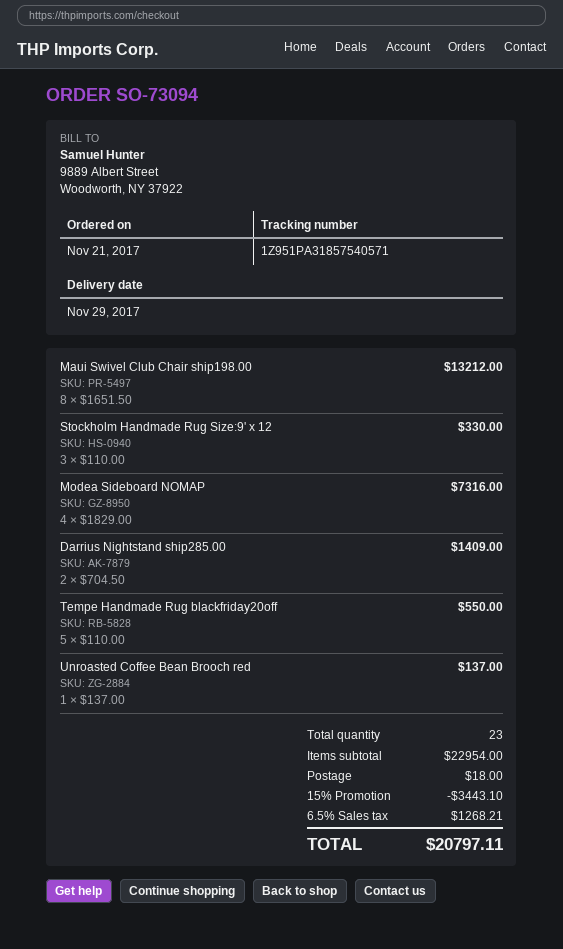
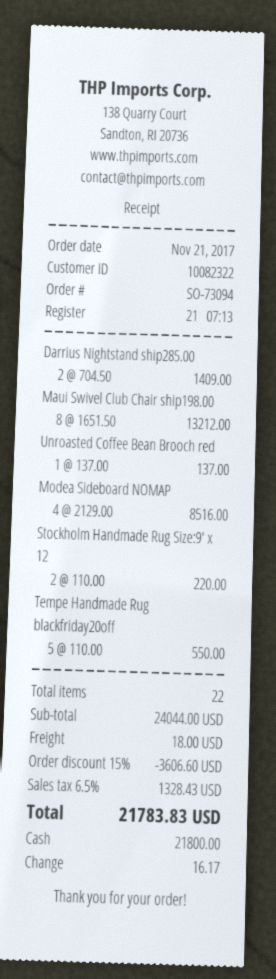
Stockholm Handmade Rug Size:9' x 12: 3 x 110.00 = 330.00 -> 2 x 110.00 = 220.00
Modea Sideboard NOMAP: 4 x 1829.00 = 7316.00 -> 4 x 2129.00 = 8516.00
total quantity: 23 -> 22
subtotal: 22954.00 -> 24044.00
discount: 15% = 3443.10 -> 15% = 3606.60
tax: 6.5% = 1268.21 -> 6.5% = 1328.43
total: 20797.11 -> 21783.83

